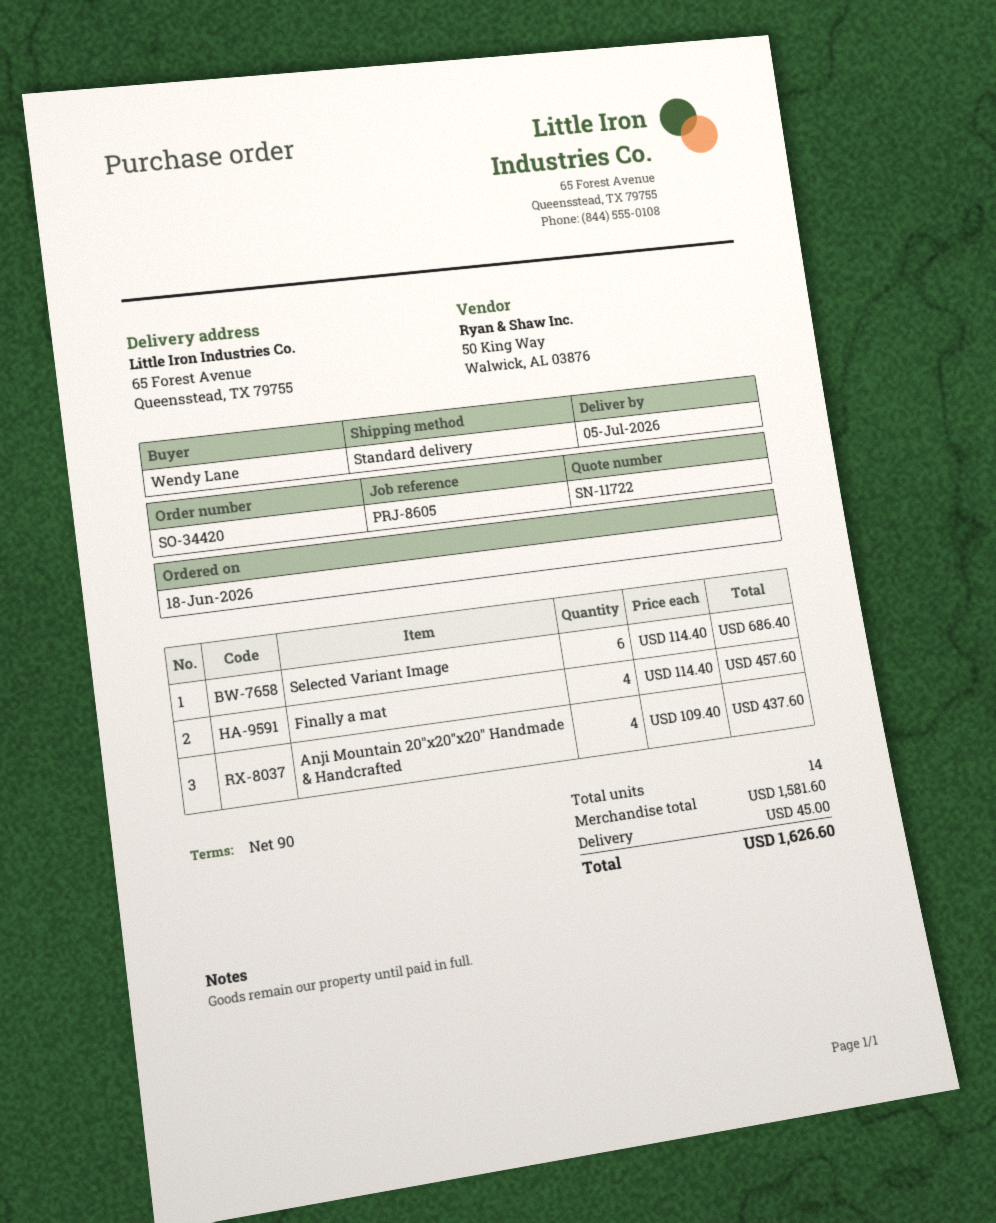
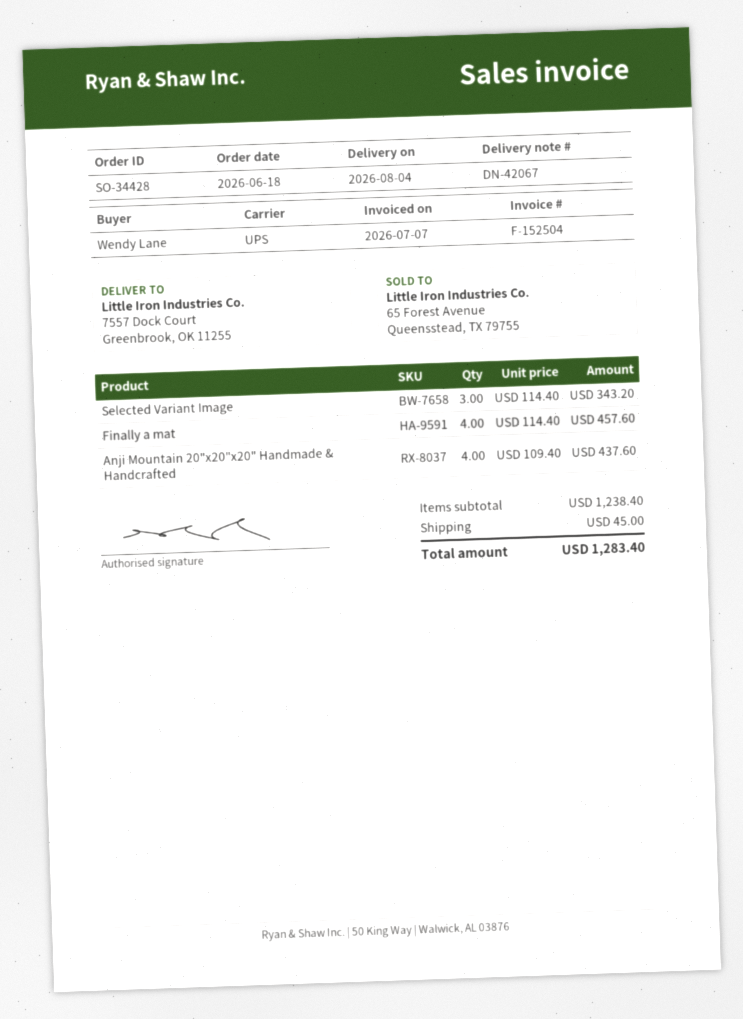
order number: SO-34420 -> SO-34428
delivery date: 2026-07-05 -> 2026-08-04
shipping method: standard -> UPS
ship to: 65 Forest Avenue, Queensstead, TX 79755 -> 7557 Dock Court, Greenbrook, OK 11255
Selected Variant Image: 6 x 114.40 = 686.40 -> 3 x 114.40 = 343.20
subtotal: 1581.60 -> 1238.40
total: 1626.60 -> 1283.40

